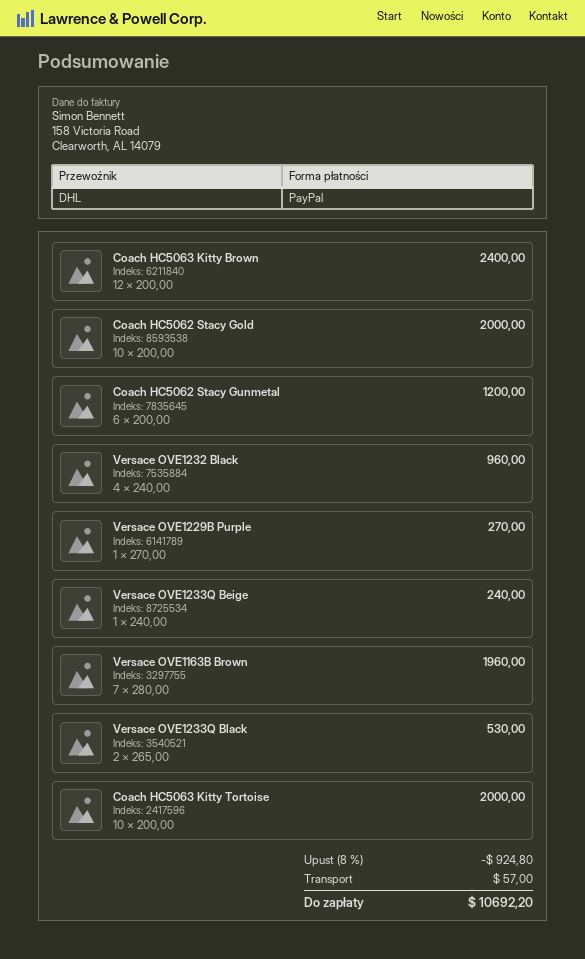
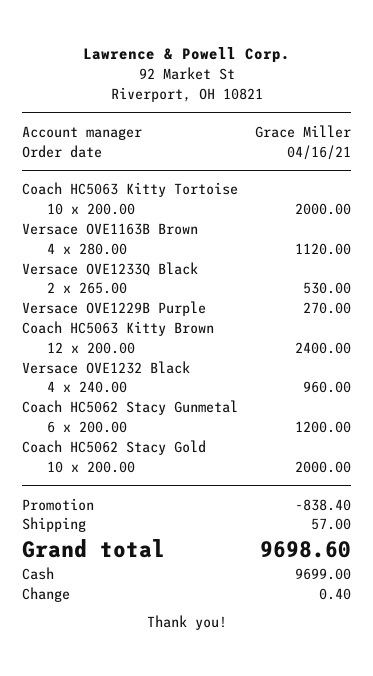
payment method: PayPal -> cash
Versace OVE1233Q Beige: 1 x 240.00 = 240.00 -> none
Versace OVE1163B Brown: 7 x 280.00 = 1960.00 -> 4 x 280.00 = 1120.00
discount: 924.80 -> 838.40
total: 10692.20 -> 9698.60

